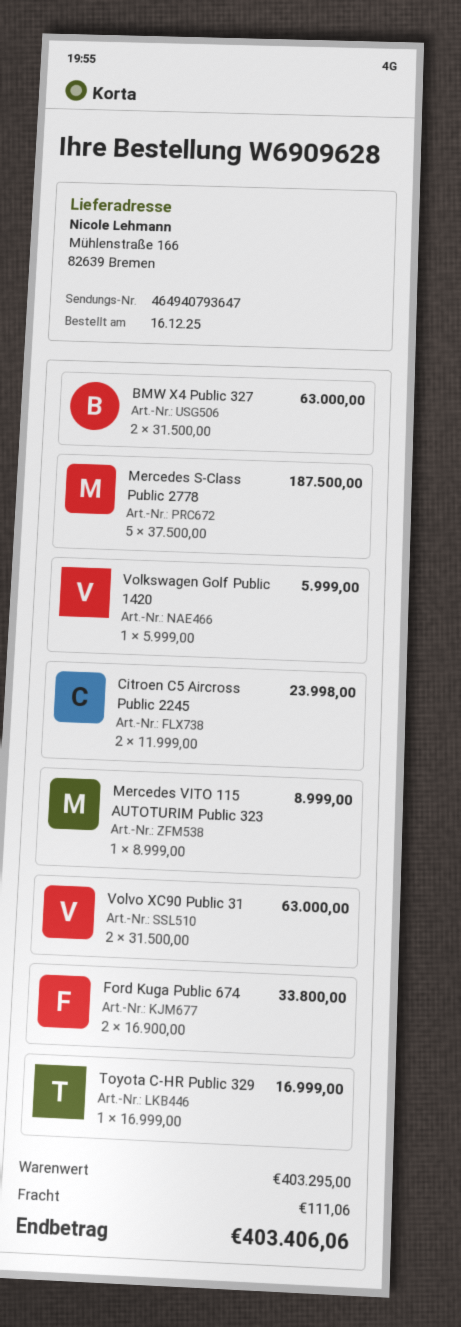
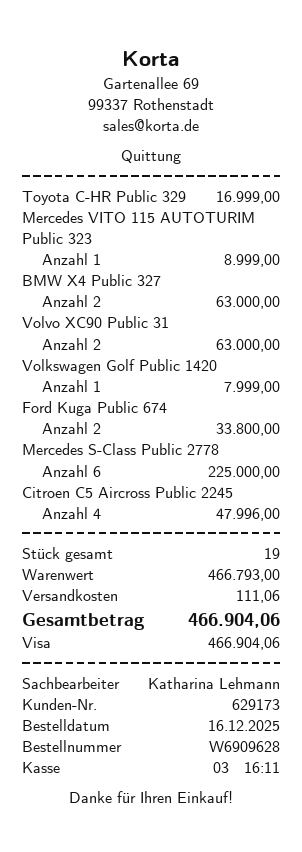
Mercedes S-Class Public 2778: 5 for 187500.00 -> 6 for 225000.00
Volkswagen Golf Public 1420: 1 for 5999.00 -> 1 for 7999.00
Citroen C5 Aircross Public 2245: 2 for 23998.00 -> 4 for 47996.00
subtotal: 403295.00 -> 466793.00
total: 403406.06 -> 466904.06

